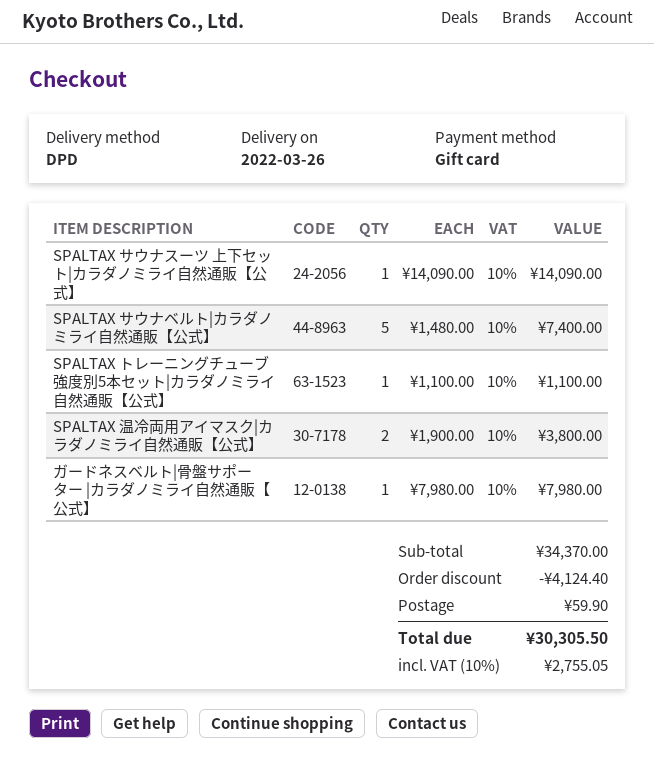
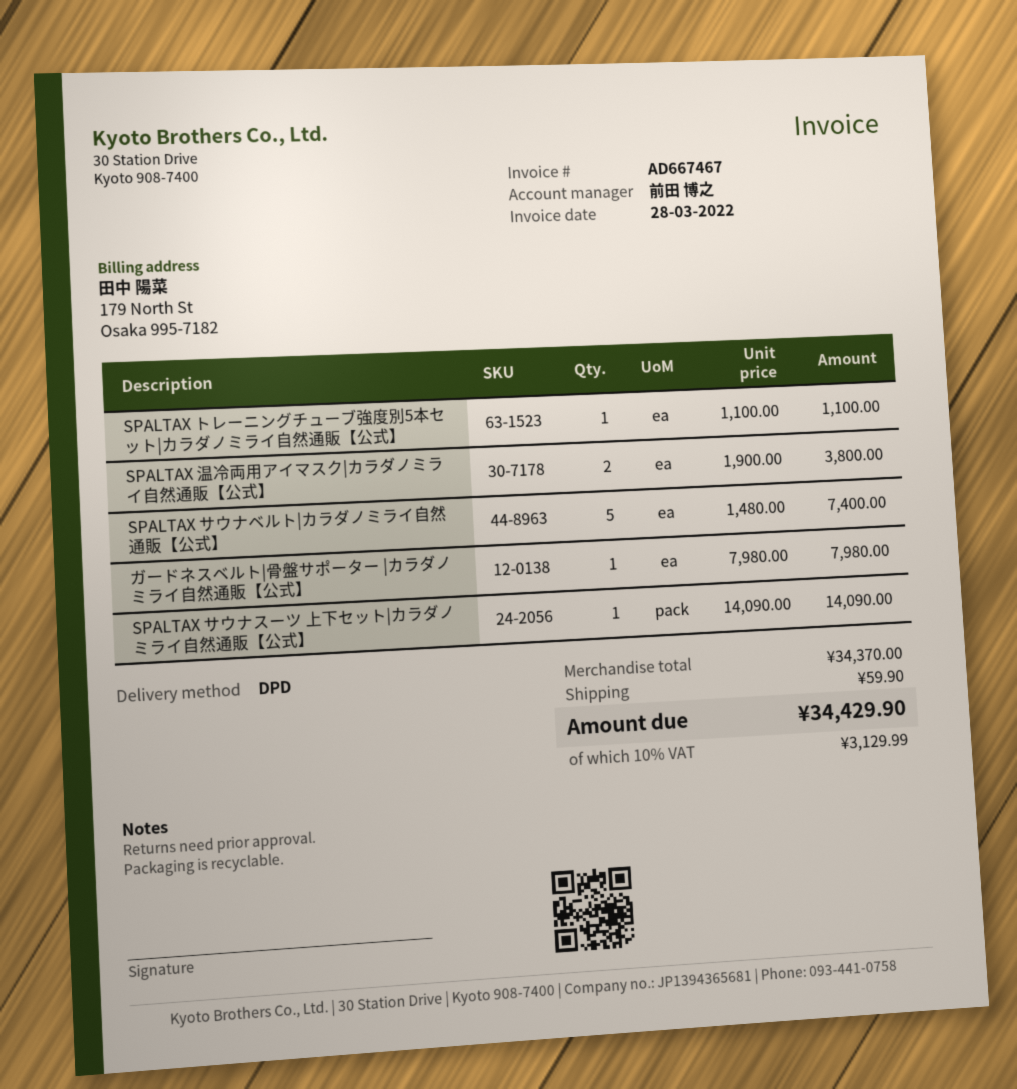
discount: 4124.40 -> none
tax: 10% = 2755.05 -> 10% = 3129.99
total: 30305.50 -> 34429.90

